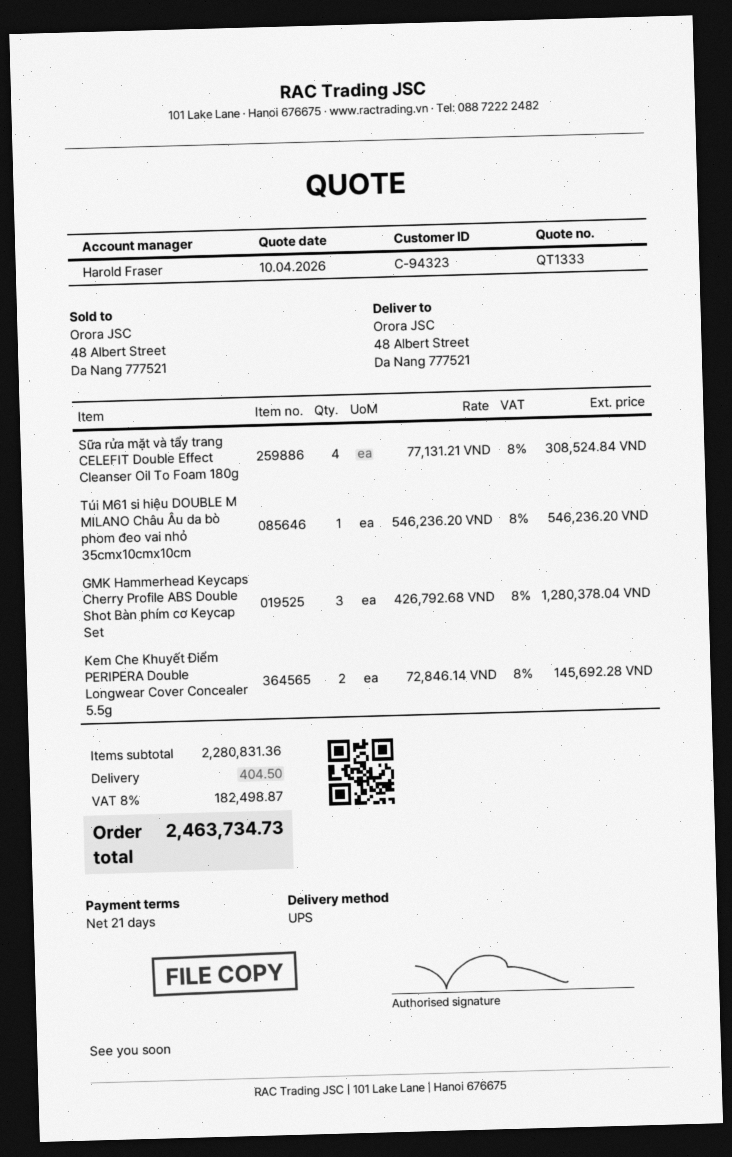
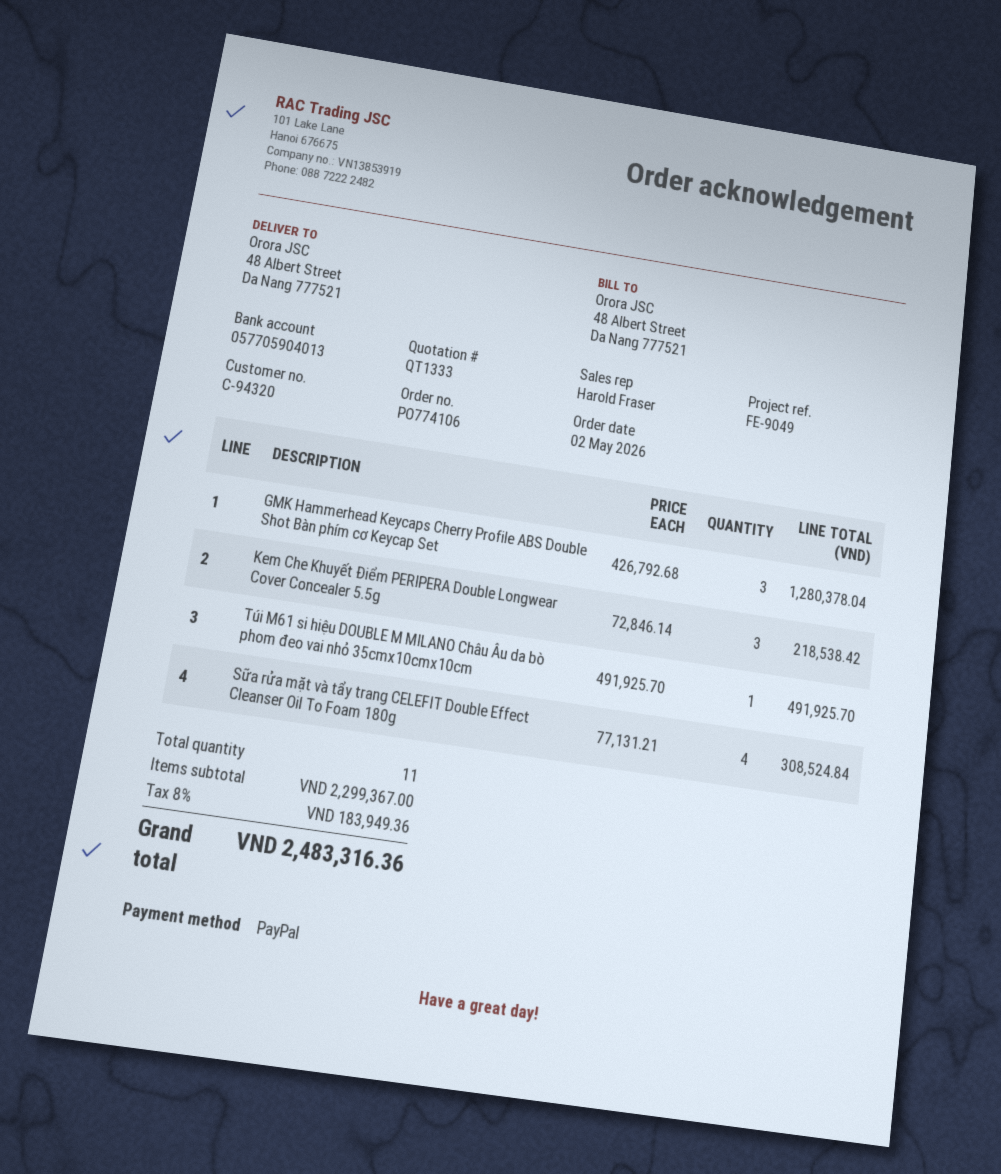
customer number: C-94323 -> C-94320
Túi M61 si hiệu DOUBLE M MILANO Châu Âu da bò phom đeo vai nhỏ 35cmx10cmx10cm: 1 x 546236.20 = 546236.20 -> 1 x 491925.70 = 491925.70
Kem Che Khuyết Điểm PERIPERA Double Longwear Cover Concealer 5.5g: 2 x 72846.14 = 145692.28 -> 3 x 72846.14 = 218538.42
subtotal: 2280831.36 -> 2299367.00
shipping: 404.50 -> none
tax: 8% = 182498.87 -> 8% = 183949.36
total: 2463734.73 -> 2483316.36

